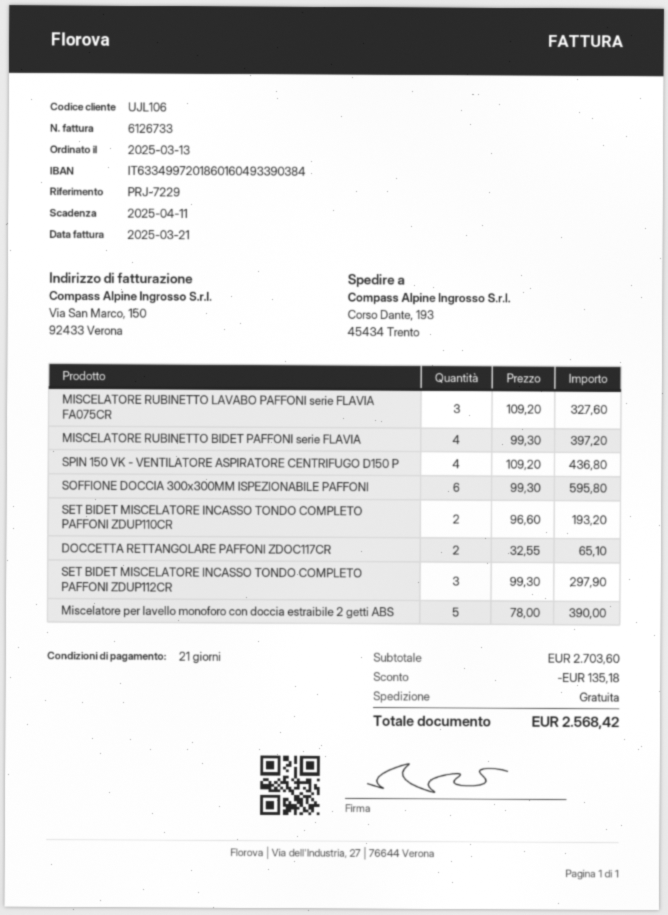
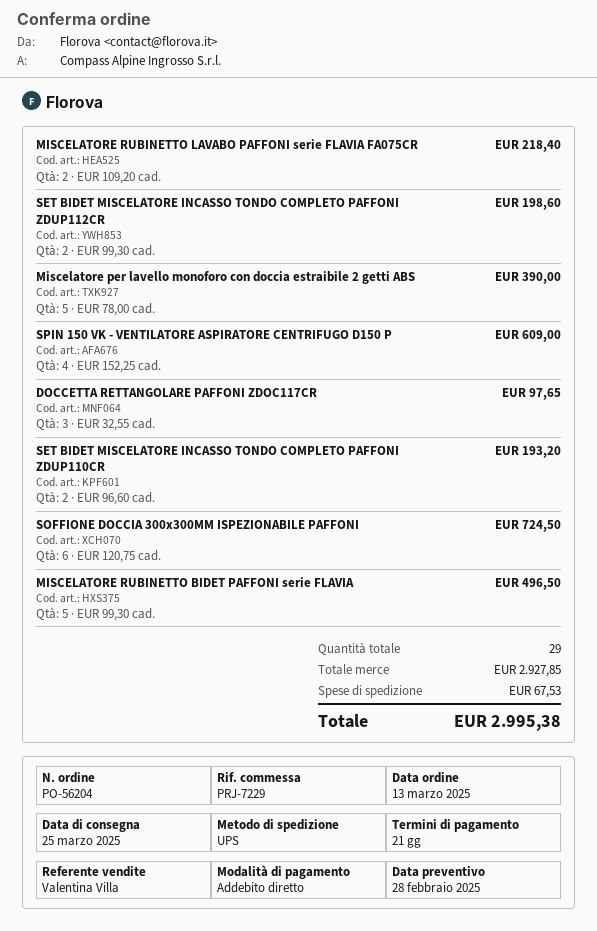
MISCELATORE RUBINETTO LAVABO PAFFONI serie FLAVIA FA075CR: 3 x 109.20 = 327.60 -> 2 x 109.20 = 218.40
MISCELATORE RUBINETTO BIDET PAFFONI serie FLAVIA: 4 x 99.30 = 397.20 -> 5 x 99.30 = 496.50
SPIN 150 VK - VENTILATORE ASPIRATORE CENTRIFUGO D150 P: 4 x 109.20 = 436.80 -> 4 x 152.25 = 609.00
SOFFIONE DOCCIA 300x300MM ISPEZIONABILE PAFFONI: 6 x 99.30 = 595.80 -> 6 x 120.75 = 724.50
DOCCETTA RETTANGOLARE PAFFONI ZDOC117CR: 2 x 32.55 = 65.10 -> 3 x 32.55 = 97.65
SET BIDET MISCELATORE INCASSO TONDO COMPLETO PAFFONI ZDUP112CR: 3 x 99.30 = 297.90 -> 2 x 99.30 = 198.60
subtotal: 2703.60 -> 2927.85
discount: 135.18 -> none
shipping: 0.00 -> 67.53
total: 2568.42 -> 2995.38

